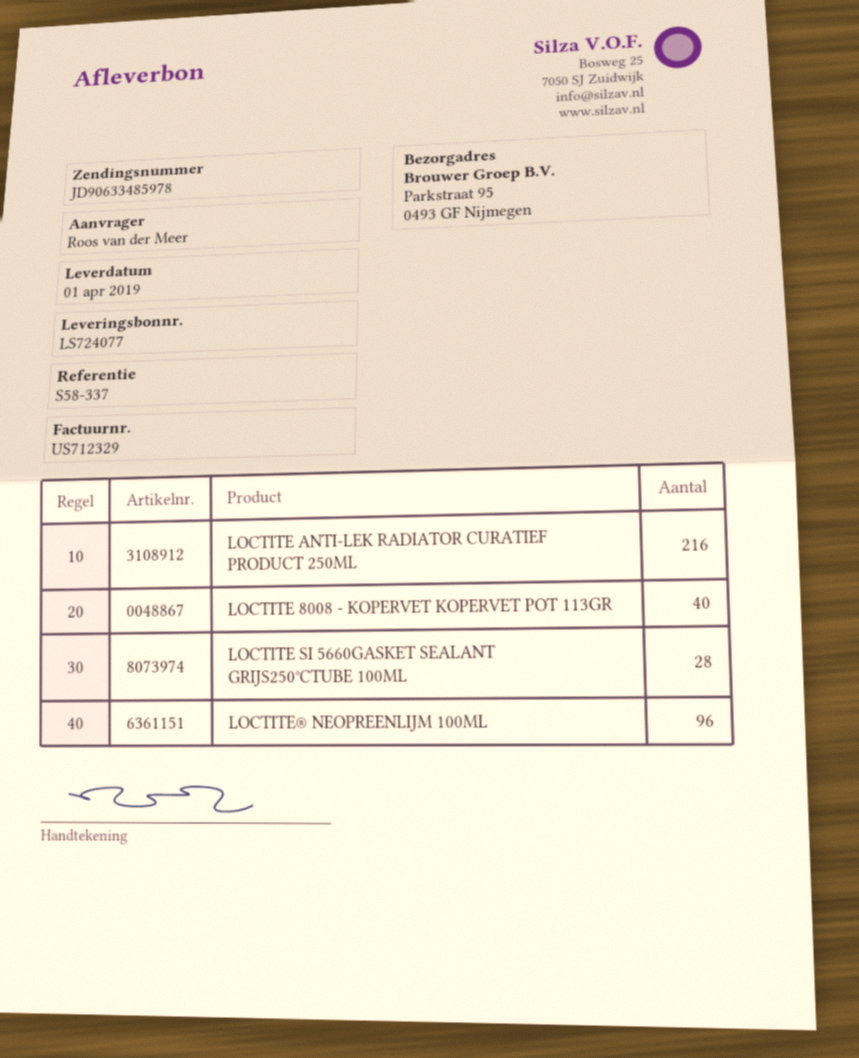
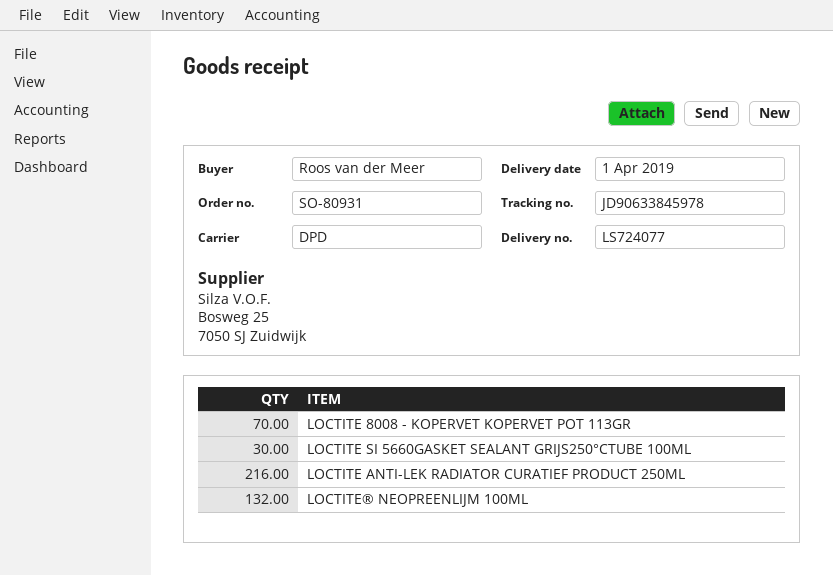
tracking number: JD90633485978 -> JD90633845978
LOCTITE 8008 - KOPERVET KOPERVET POT 113GR: 40 -> 70
LOCTITE SI 5660GASKET SEALANT GRIJS250°CTUBE 100ML: 28 -> 30
LOCTITE® NEOPREENLIJM 100ML: 96 -> 132

